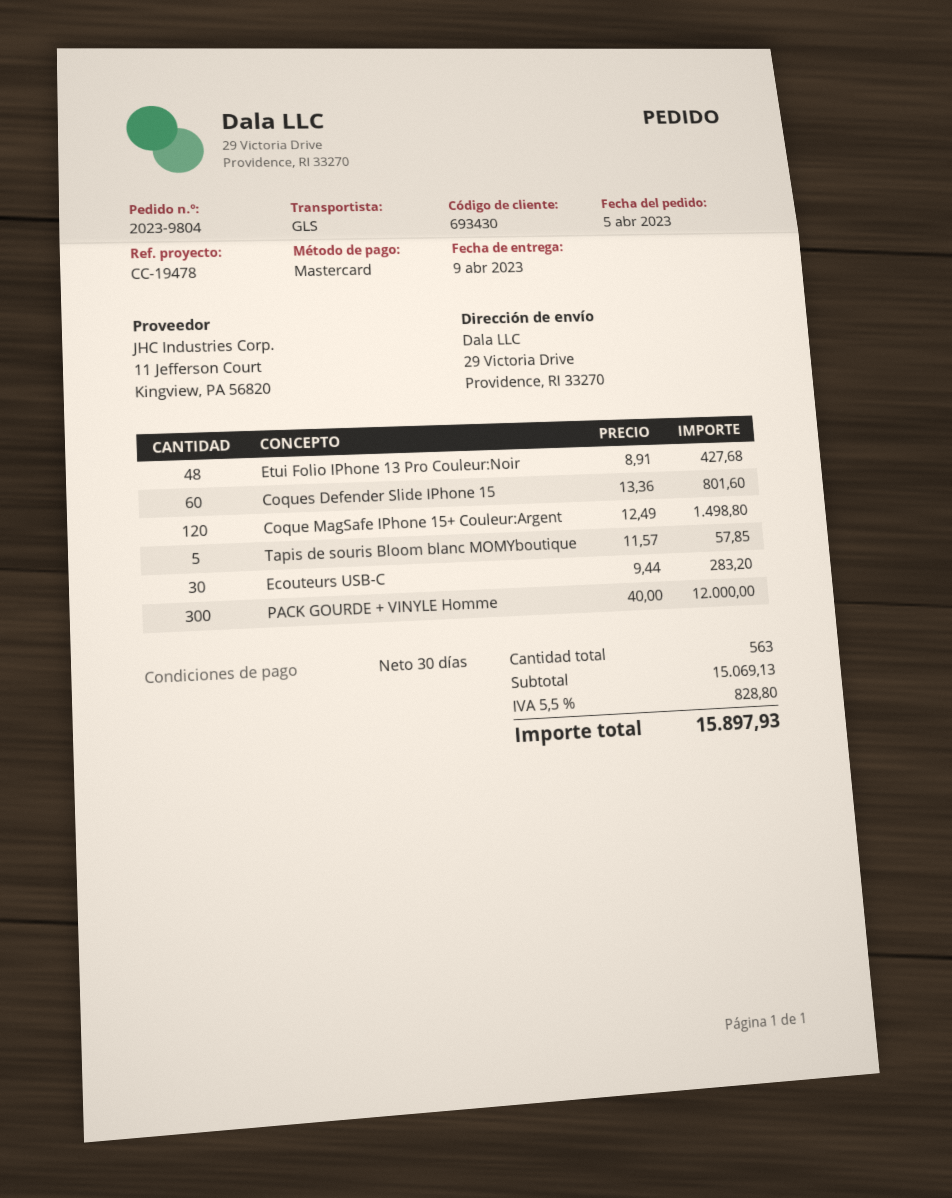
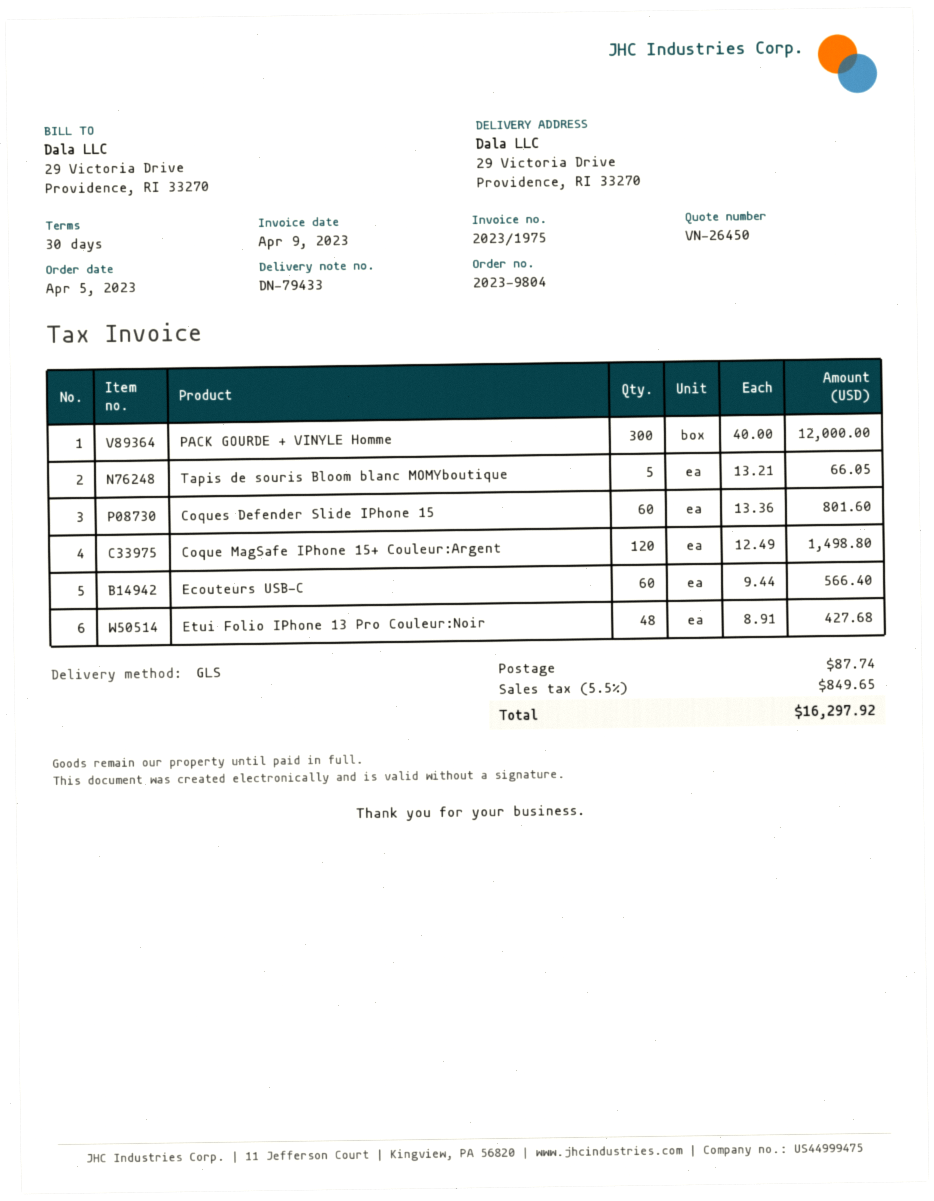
Tapis de souris Bloom blanc MOMYboutique: 5 x 11.57 = 57.85 -> 5 x 13.21 = 66.05
Ecouteurs USB-C: 30 x 9.44 = 283.20 -> 60 x 9.44 = 566.40
shipping: none -> 87.74
tax: 5.5% = 828.80 -> 5.5% = 849.65
total: 15897.93 -> 16297.92

